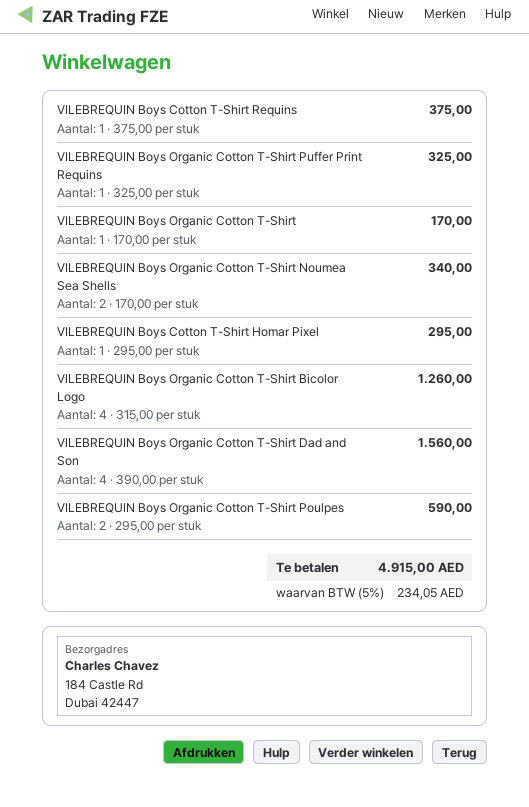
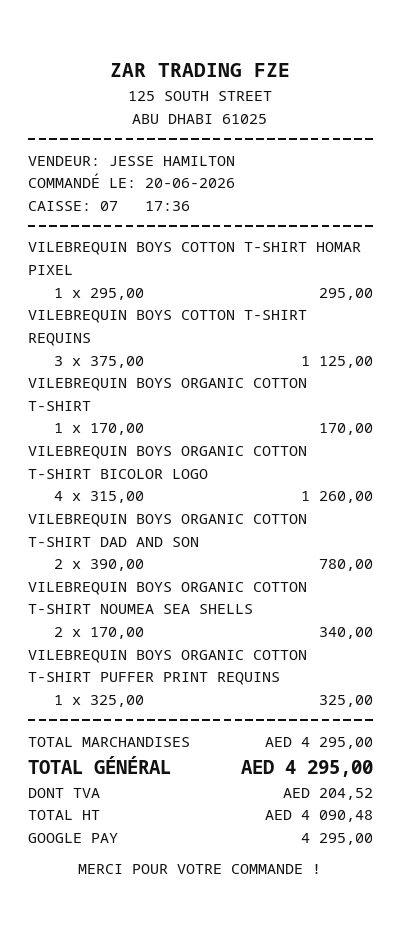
VILEBREQUIN Boys Cotton T-Shirt Requins: 1 x 375.00 = 375.00 -> 3 x 375.00 = 1125.00
VILEBREQUIN Boys Organic Cotton T-Shirt Dad and Son: 4 x 390.00 = 1560.00 -> 2 x 390.00 = 780.00
VILEBREQUIN Boys Organic Cotton T-Shirt Poulpes: 2 x 295.00 = 590.00 -> none
tax: 234.05 -> 204.52
total: 4915.00 -> 4295.00

